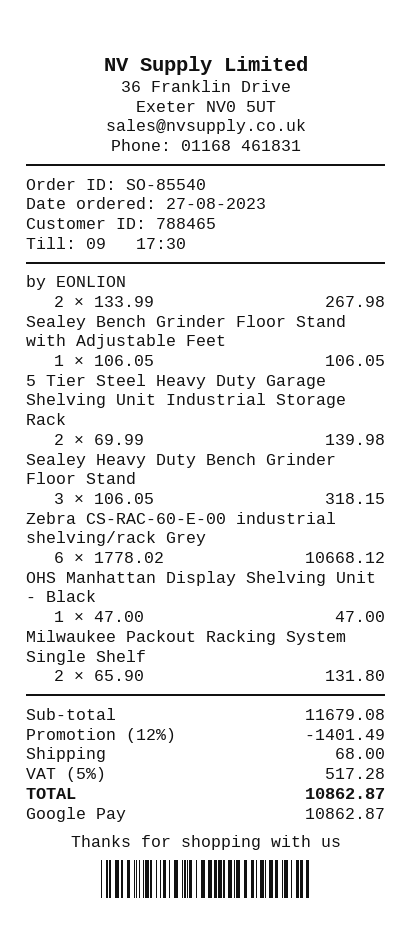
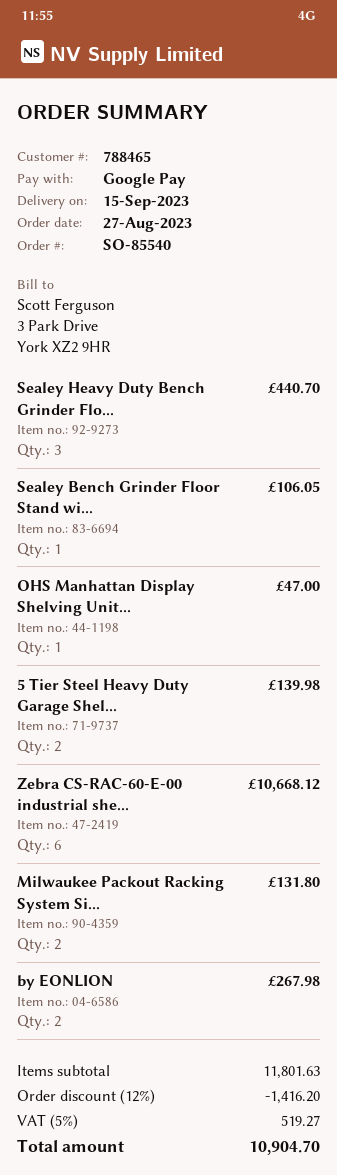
Sealey Heavy Duty Bench Grinder Floor Stand: 3 for 318.15 -> 3 for 440.70
subtotal: 11679.08 -> 11801.63
discount: 12% = 1401.49 -> 12% = 1416.20
shipping: 68.00 -> none
tax: 5% = 517.28 -> 5% = 519.27
total: 10862.87 -> 10904.70

